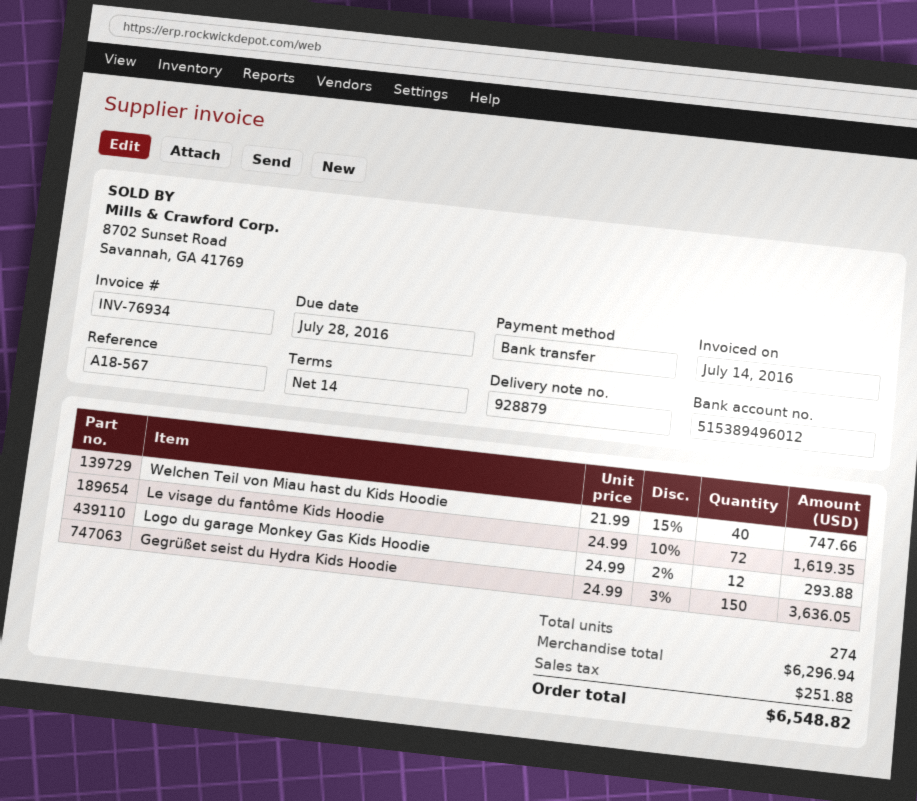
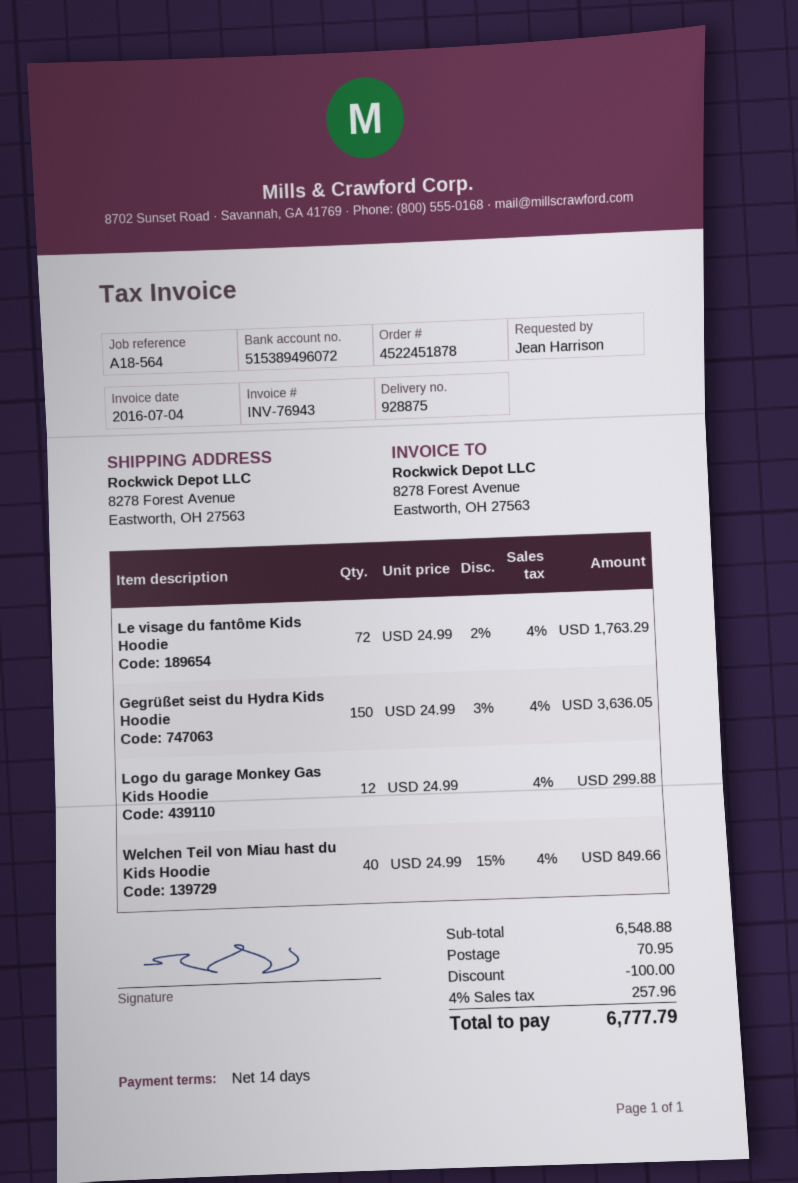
delivery note number: 928879 -> 928875
invoice number: INV-76934 -> INV-76943
invoice date: 2016-07-14 -> 2016-07-04
reference: A18-567 -> A18-564
bank account: 515389496012 -> 515389496072
Welchen Teil von Miau hast du Kids Hoodie: 40 x 21.99 - 15% = 747.66 -> 40 x 24.99 - 15% = 849.66
Le visage du fantôme Kids Hoodie: 72 x 24.99 - 10% = 1619.35 -> 72 x 24.99 - 2% = 1763.29
Logo du garage Monkey Gas Kids Hoodie: 12 x 24.99 - 2% = 293.88 -> 12 x 24.99 = 299.88
subtotal: 6296.94 -> 6548.88
discount: none -> 100.00
shipping: none -> 70.95
tax: 251.88 -> 257.96
total: 6548.82 -> 6777.79

